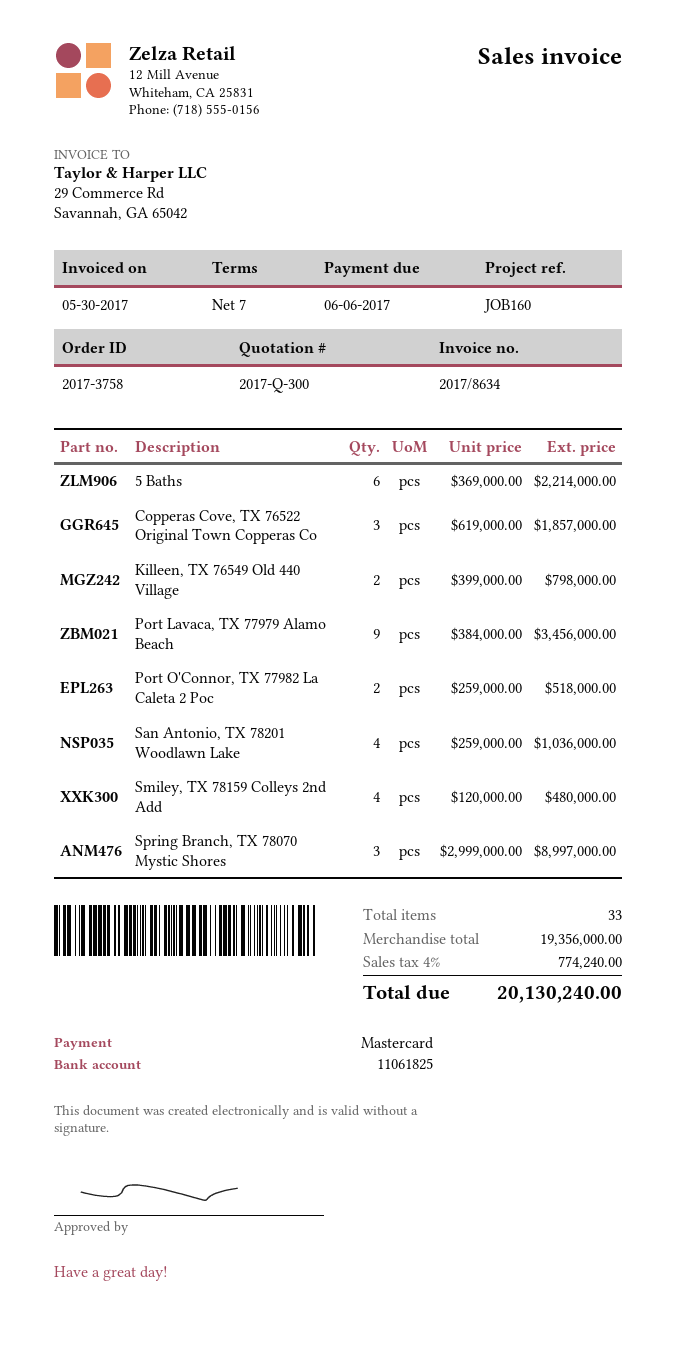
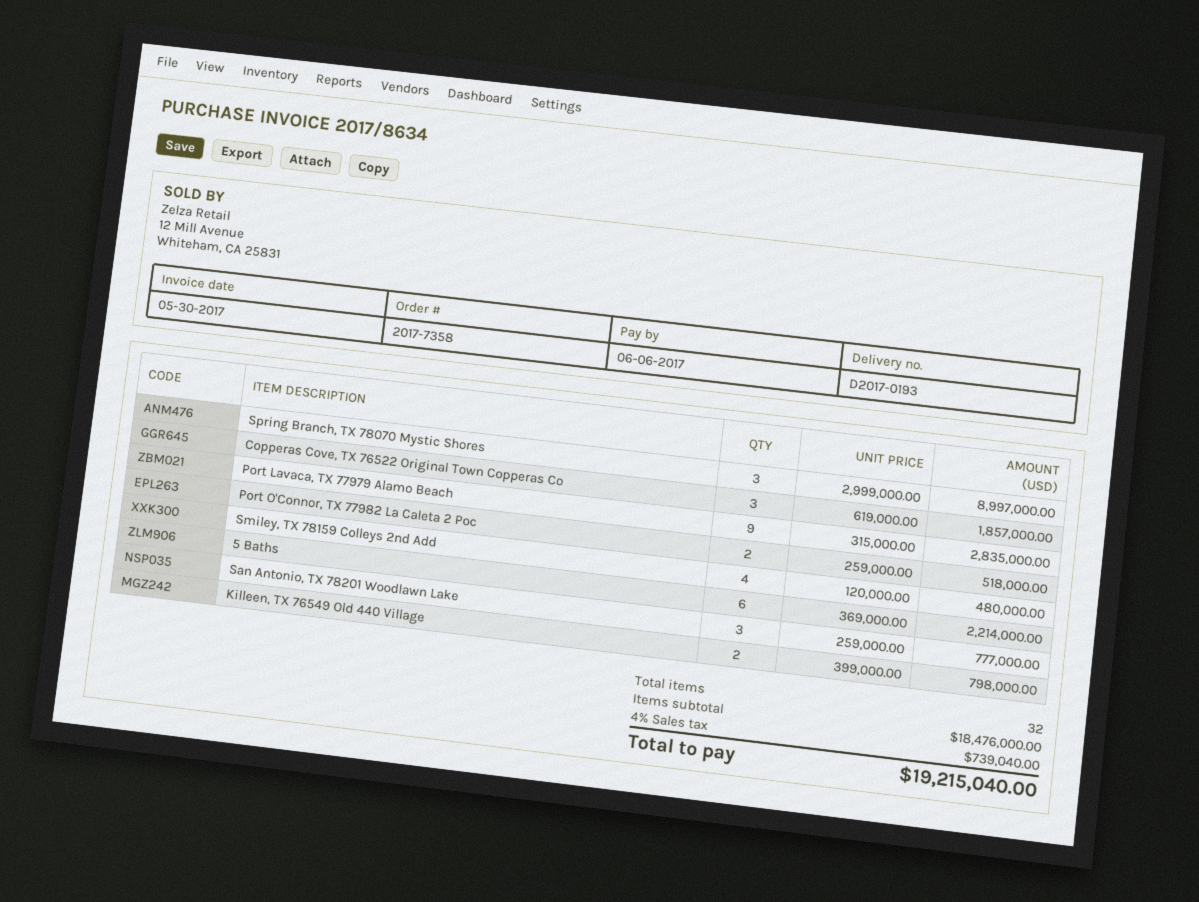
order number: 2017-3758 -> 2017-7358
Port Lavaca, TX 77979 Alamo Beach: 9 x 384000.00 = 3456000.00 -> 9 x 315000.00 = 2835000.00
San Antonio, TX 78201 Woodlawn Lake: 4 x 259000.00 = 1036000.00 -> 3 x 259000.00 = 777000.00
total quantity: 33 -> 32
subtotal: 19356000.00 -> 18476000.00
tax: 4% = 774240.00 -> 4% = 739040.00
total: 20130240.00 -> 19215040.00

